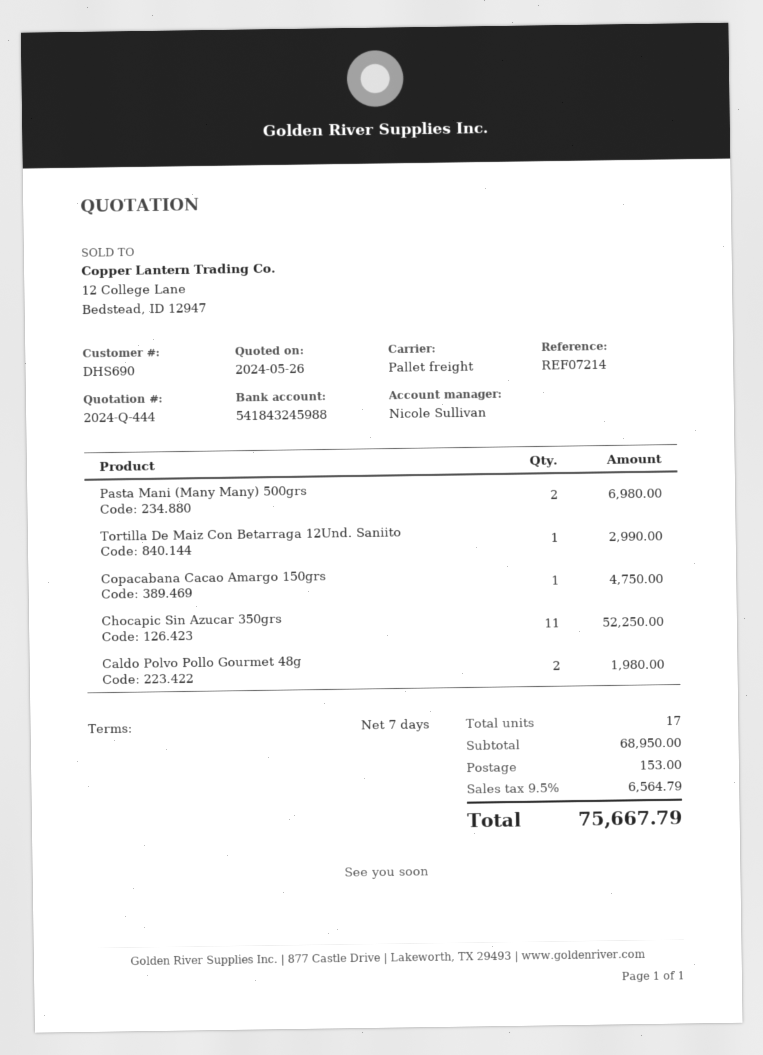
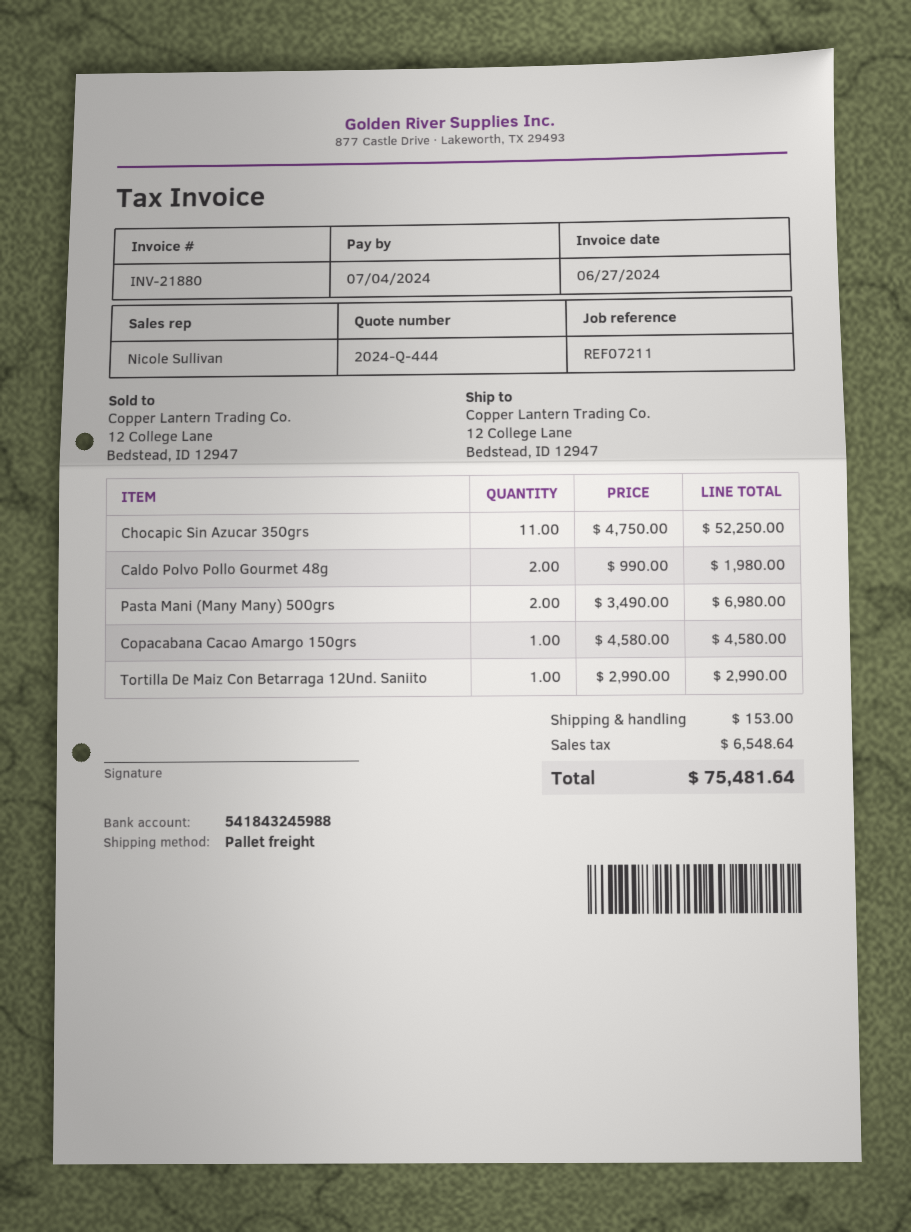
reference: REF07214 -> REF07211
Copacabana Cacao Amargo 150grs: 1 for 4750.00 -> 1 for 4580.00
tax: 6564.79 -> 6548.64
total: 75667.79 -> 75481.64

